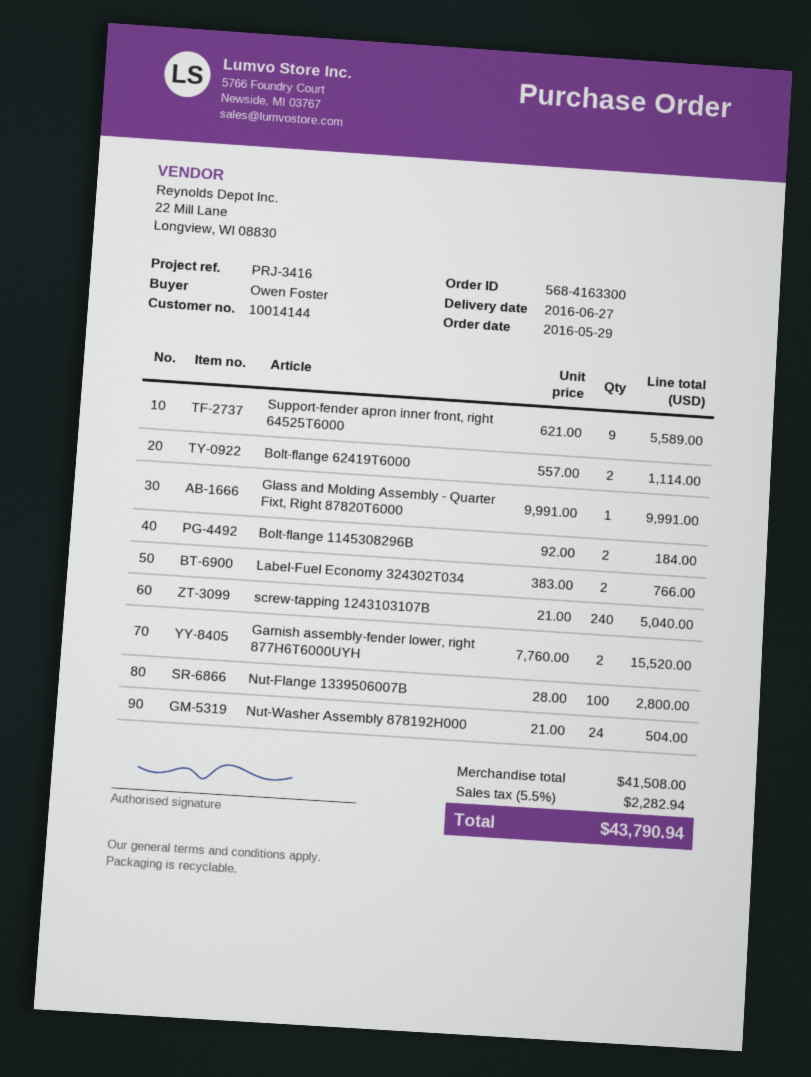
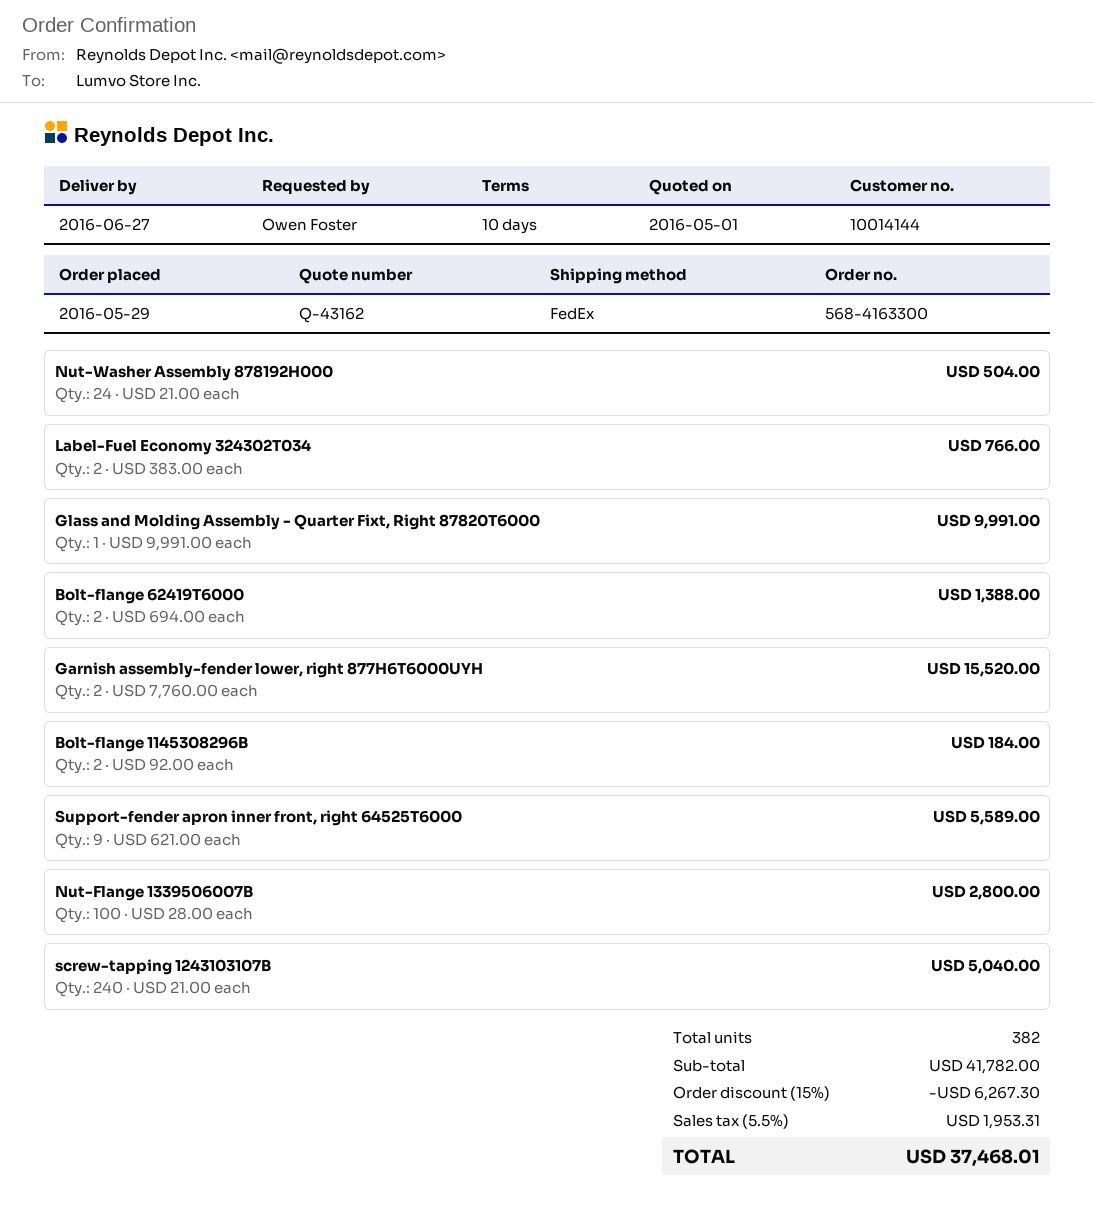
Bolt-flange 62419T6000: 2 x 557.00 = 1114.00 -> 2 x 694.00 = 1388.00
subtotal: 41508.00 -> 41782.00
discount: none -> 15% = 6267.30
tax: 5.5% = 2282.94 -> 5.5% = 1953.31
total: 43790.94 -> 37468.01

